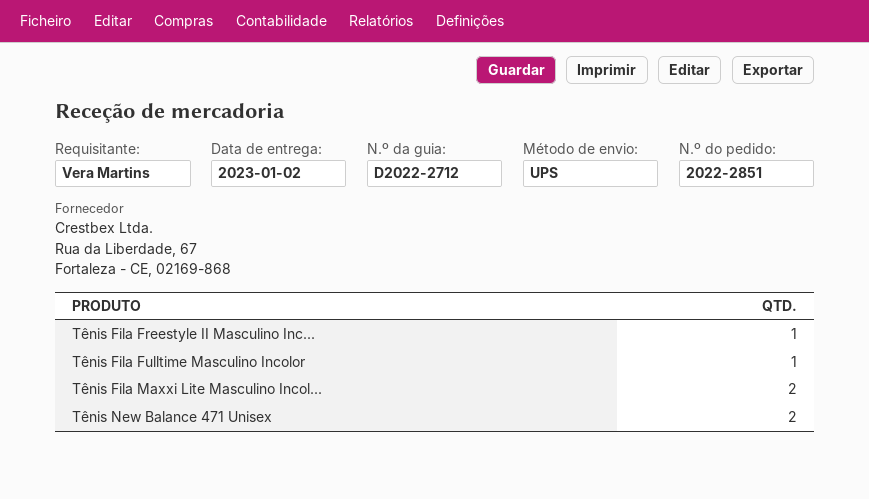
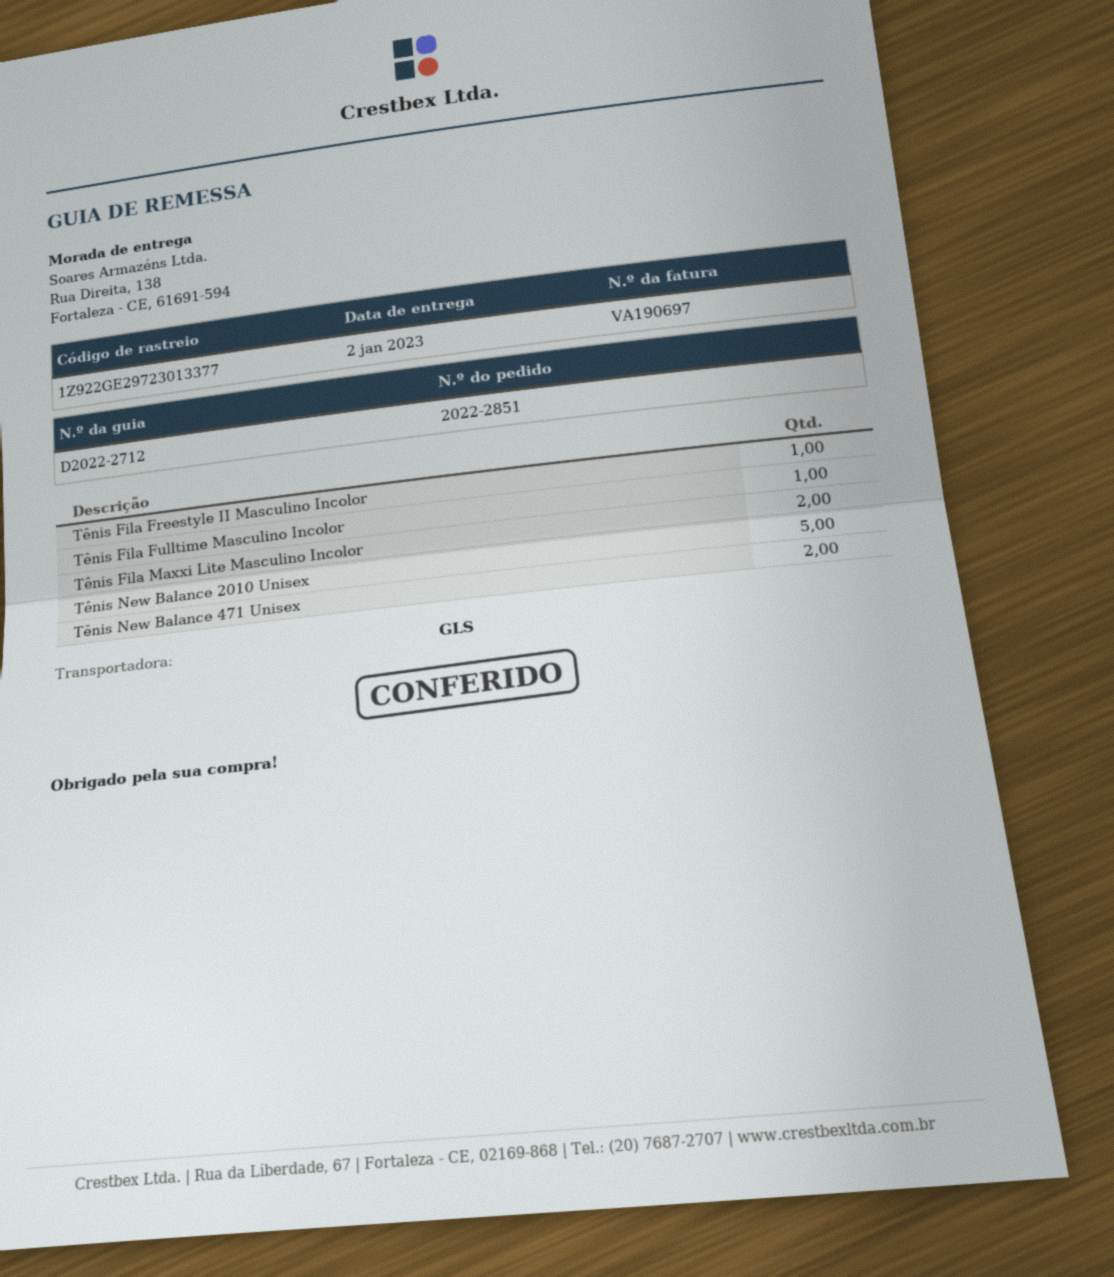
shipping method: UPS -> GLS
Tênis New Balance 2010 Unisex: none -> 5

